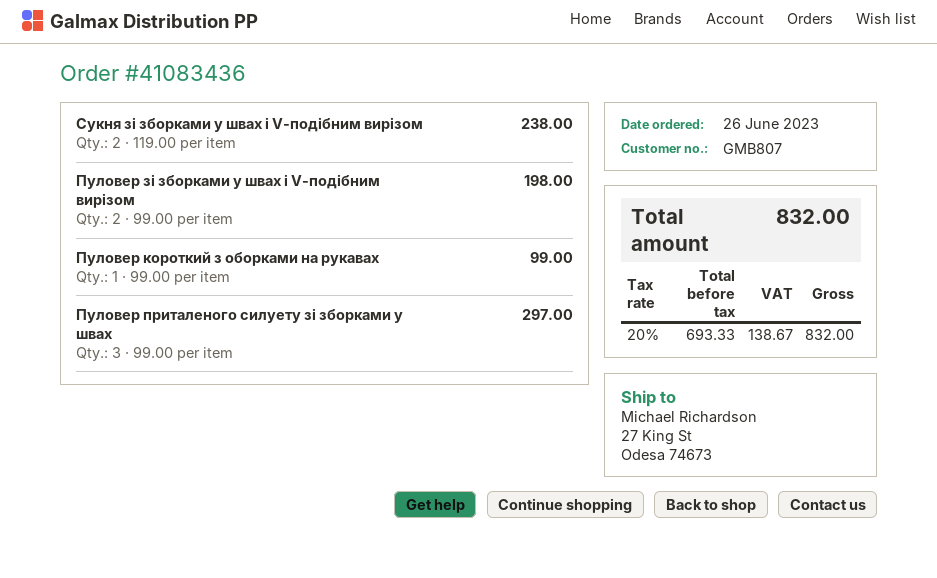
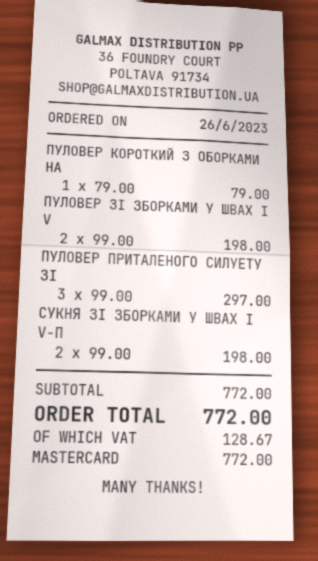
Сукня зі зборками у швах і V-подібним вирізом: 2 x 119.00 = 238.00 -> 2 x 99.00 = 198.00
Пуловер короткий з оборками на рукавах: 1 x 99.00 = 99.00 -> 1 x 79.00 = 79.00
tax: 138.67 -> 128.67
total: 832.00 -> 772.00

